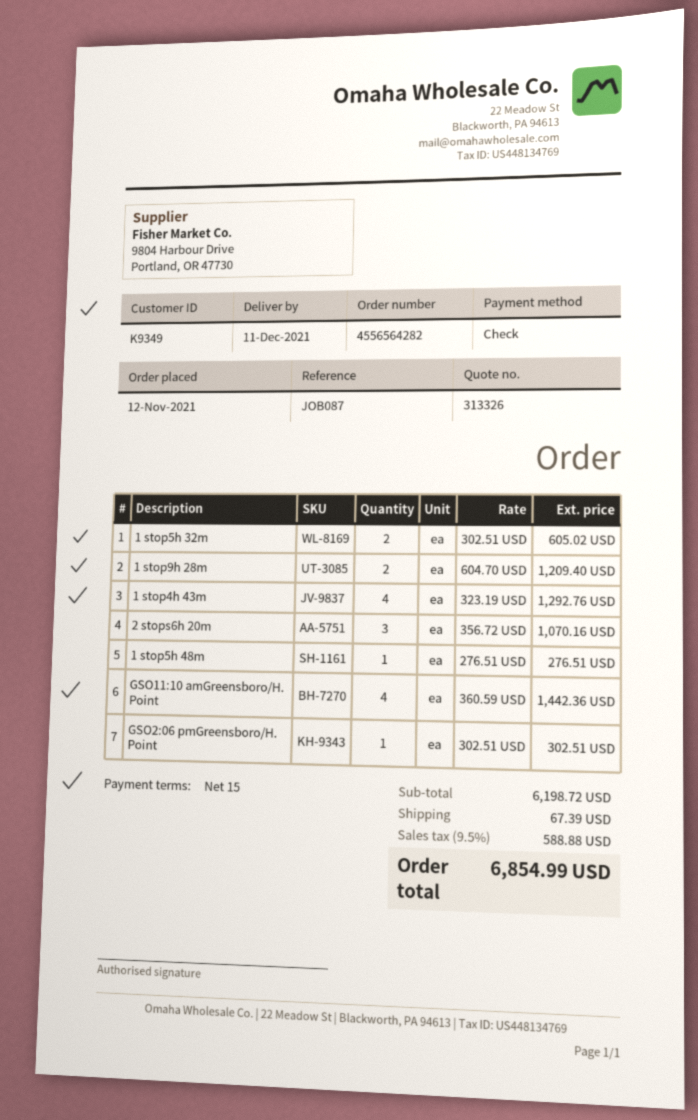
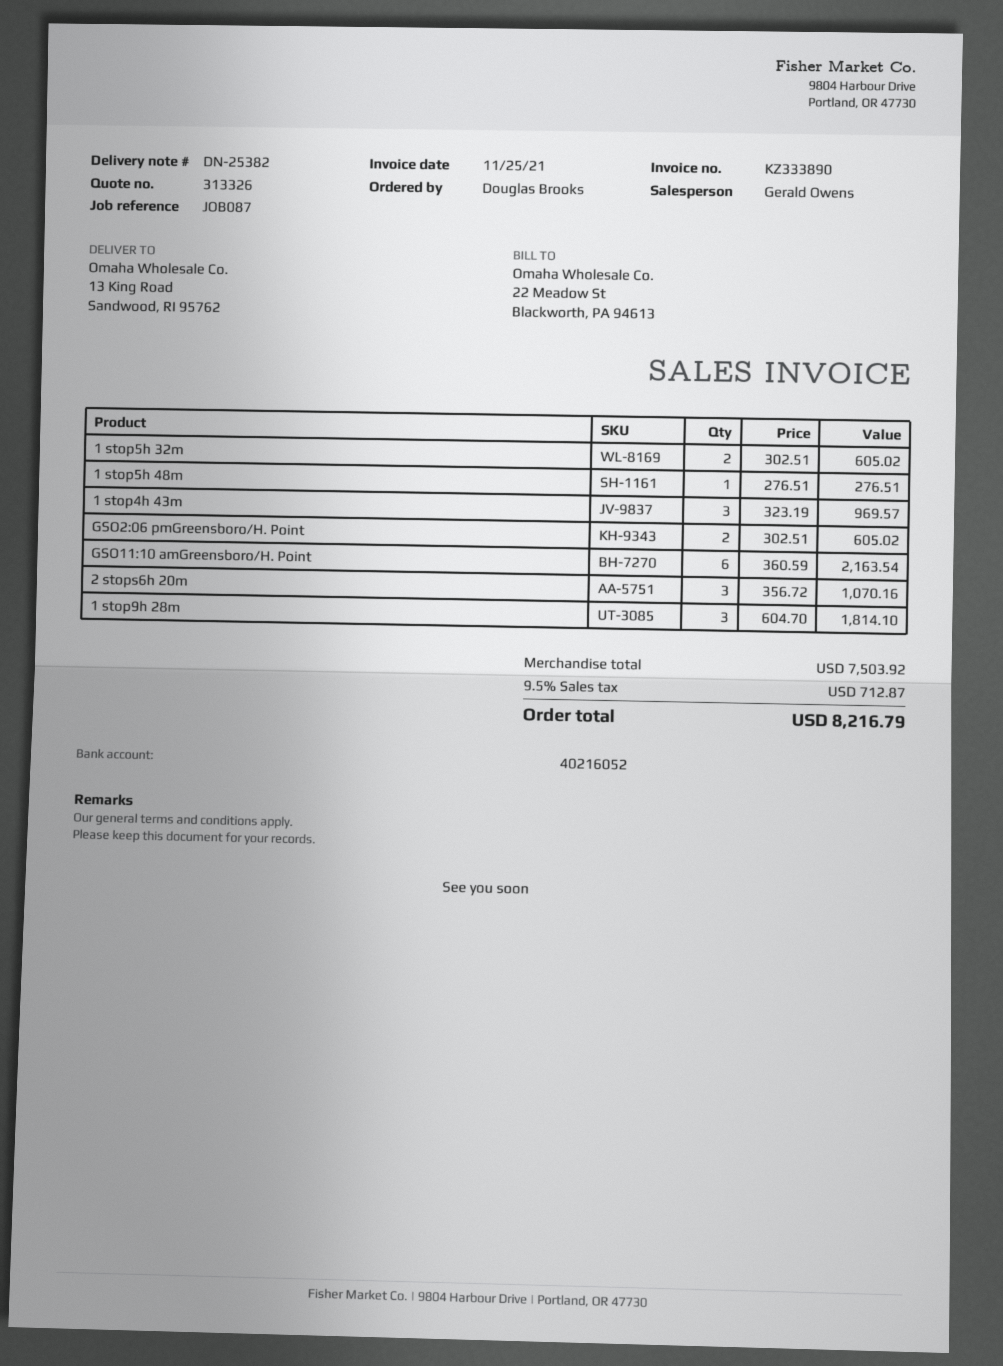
1 stop9h 28m: 2 x 604.70 = 1209.40 -> 3 x 604.70 = 1814.10
1 stop4h 43m: 4 x 323.19 = 1292.76 -> 3 x 323.19 = 969.57
GSO11:10 amGreensboro/H. Point: 4 x 360.59 = 1442.36 -> 6 x 360.59 = 2163.54
GSO2:06 pmGreensboro/H. Point: 1 x 302.51 = 302.51 -> 2 x 302.51 = 605.02
subtotal: 6198.72 -> 7503.92
shipping: 67.39 -> none
tax: 9.5% = 588.88 -> 9.5% = 712.87
total: 6854.99 -> 8216.79

